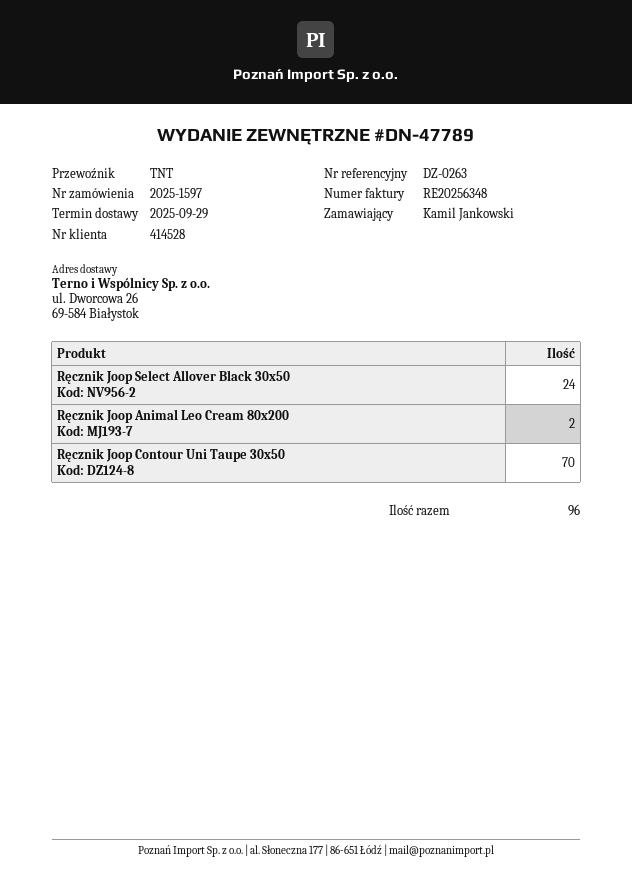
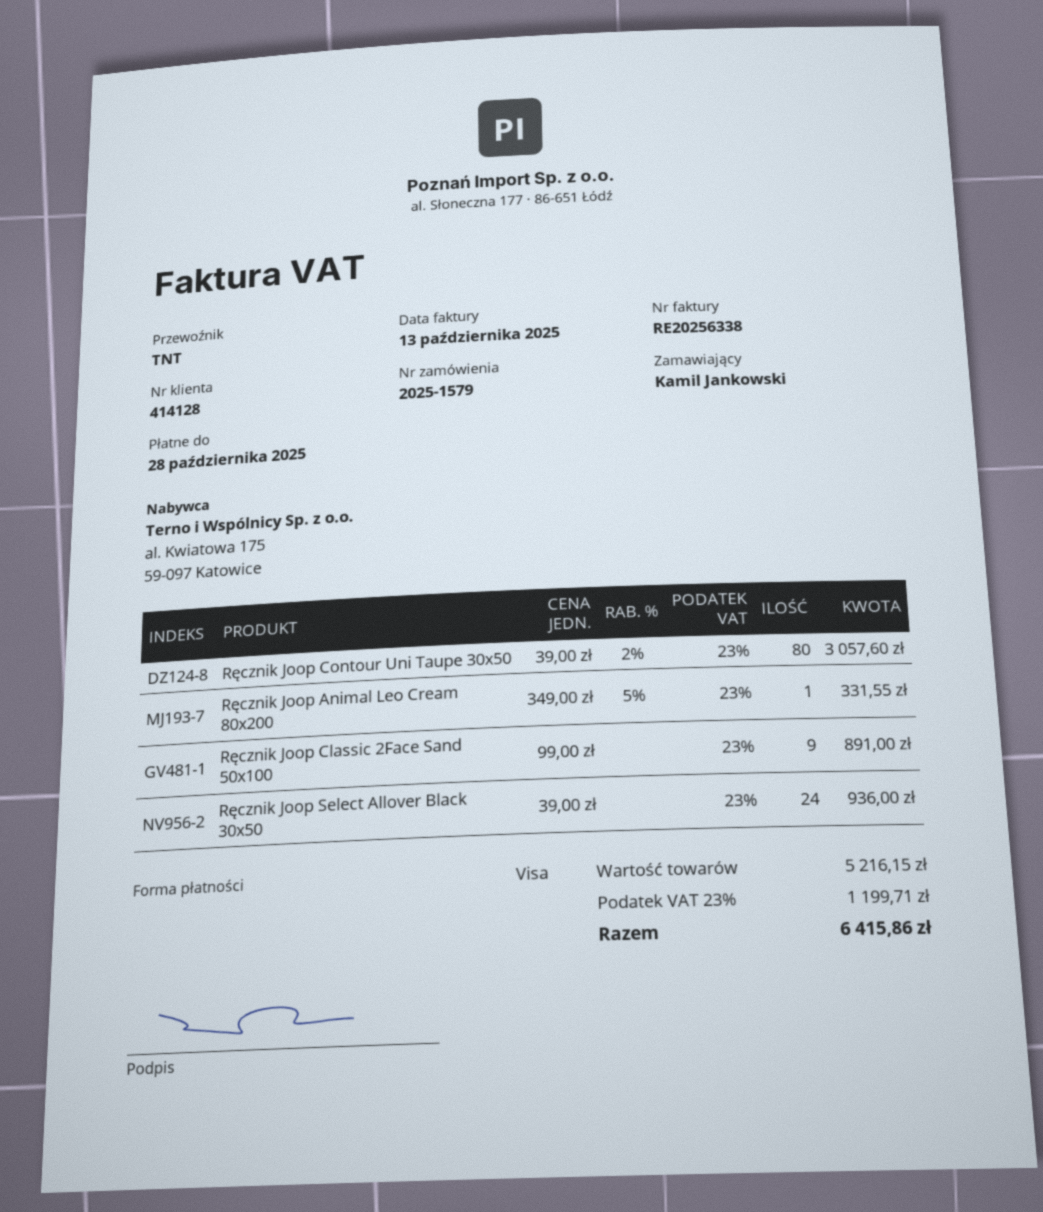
order number: 2025-1597 -> 2025-1579
invoice number: RE20256348 -> RE20256338
customer number: 414528 -> 414128
Ręcznik Joop Animal Leo Cream 80x200: 2 -> 1
Ręcznik Joop Contour Uni Taupe 30x50: 70 -> 80
Ręcznik Joop Classic 2Face Sand 50x100: none -> 9

